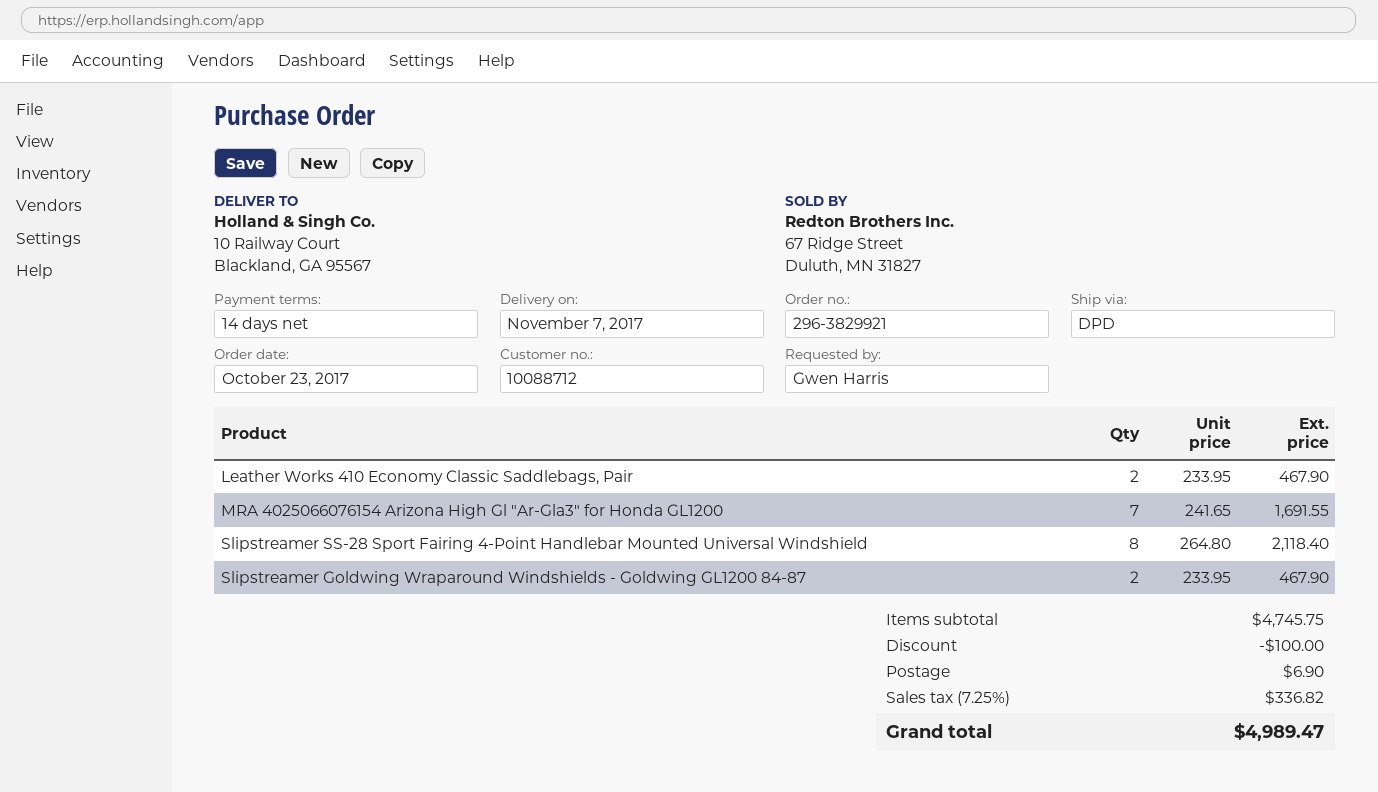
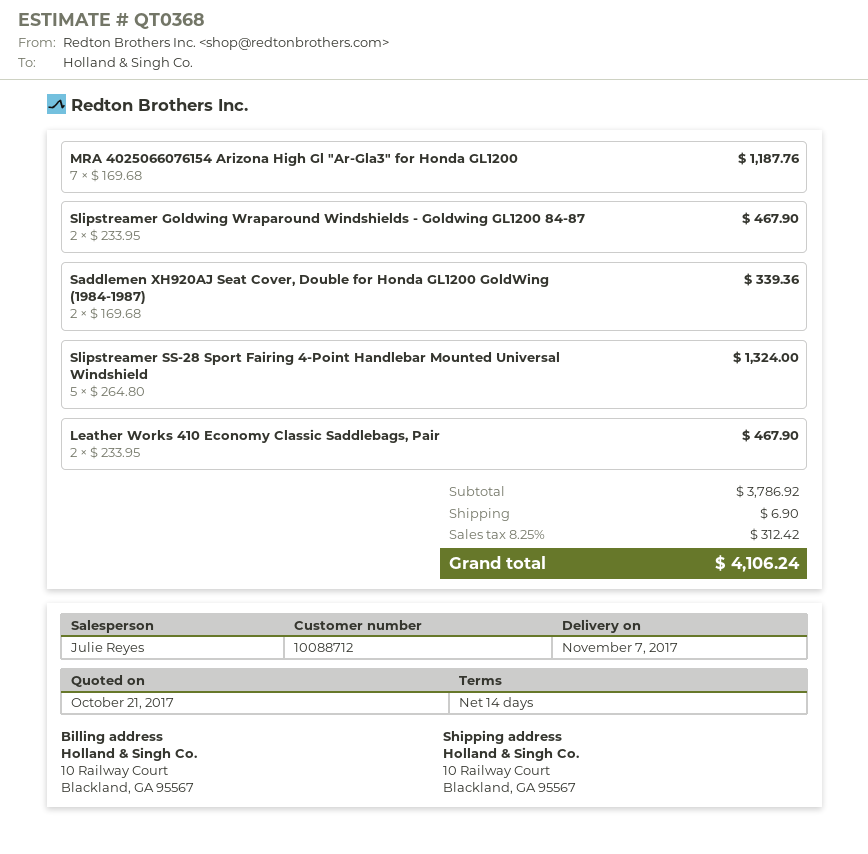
MRA 4025066076154 Arizona High Gl "Ar-Gla3" for Honda GL1200: 7 x 241.65 = 1691.55 -> 7 x 169.68 = 1187.76
Slipstreamer SS-28 Sport Fairing 4-Point Handlebar Mounted Universal Windshield: 8 x 264.80 = 2118.40 -> 5 x 264.80 = 1324.00
Saddlemen XH920AJ Seat Cover, Double for Honda GL1200 GoldWing (1984-1987): none -> 2 x 169.68 = 339.36
subtotal: 4745.75 -> 3786.92
discount: 100.00 -> none
tax: 7.25% = 336.82 -> 8.25% = 312.42
total: 4989.47 -> 4106.24

